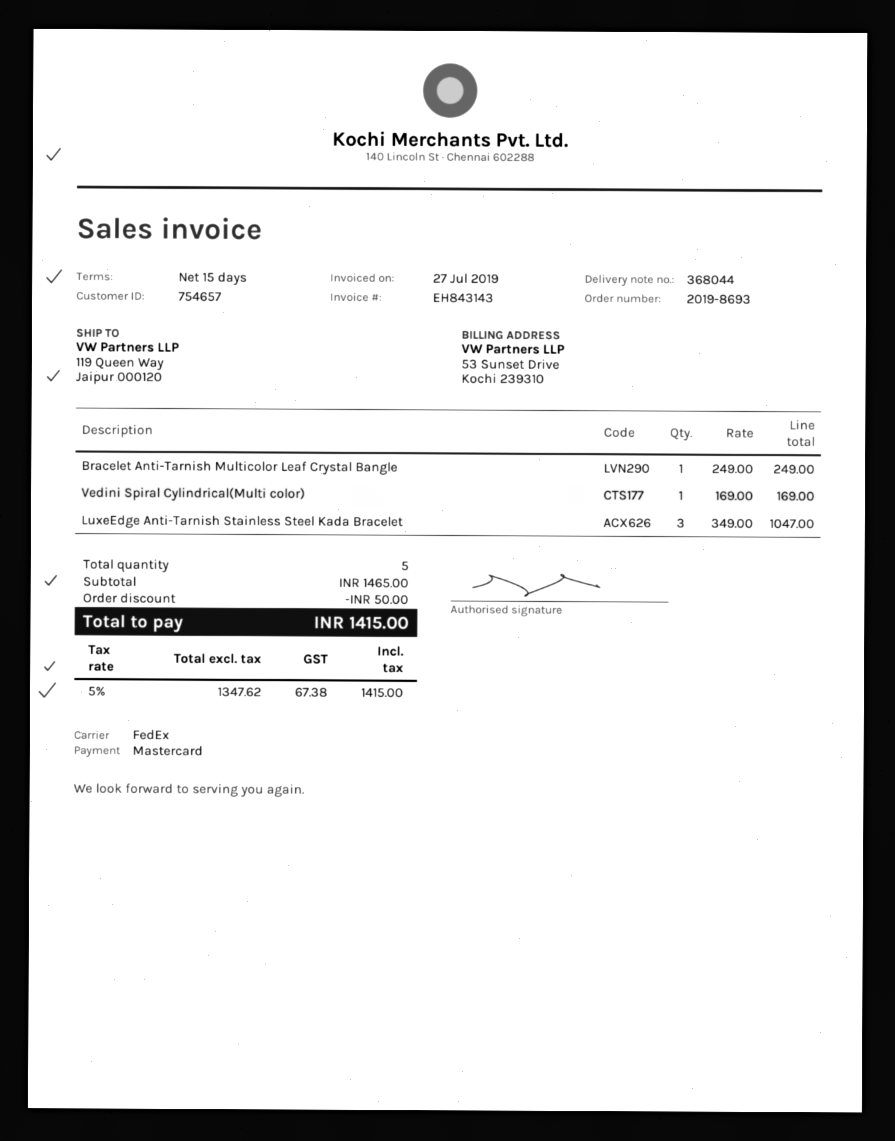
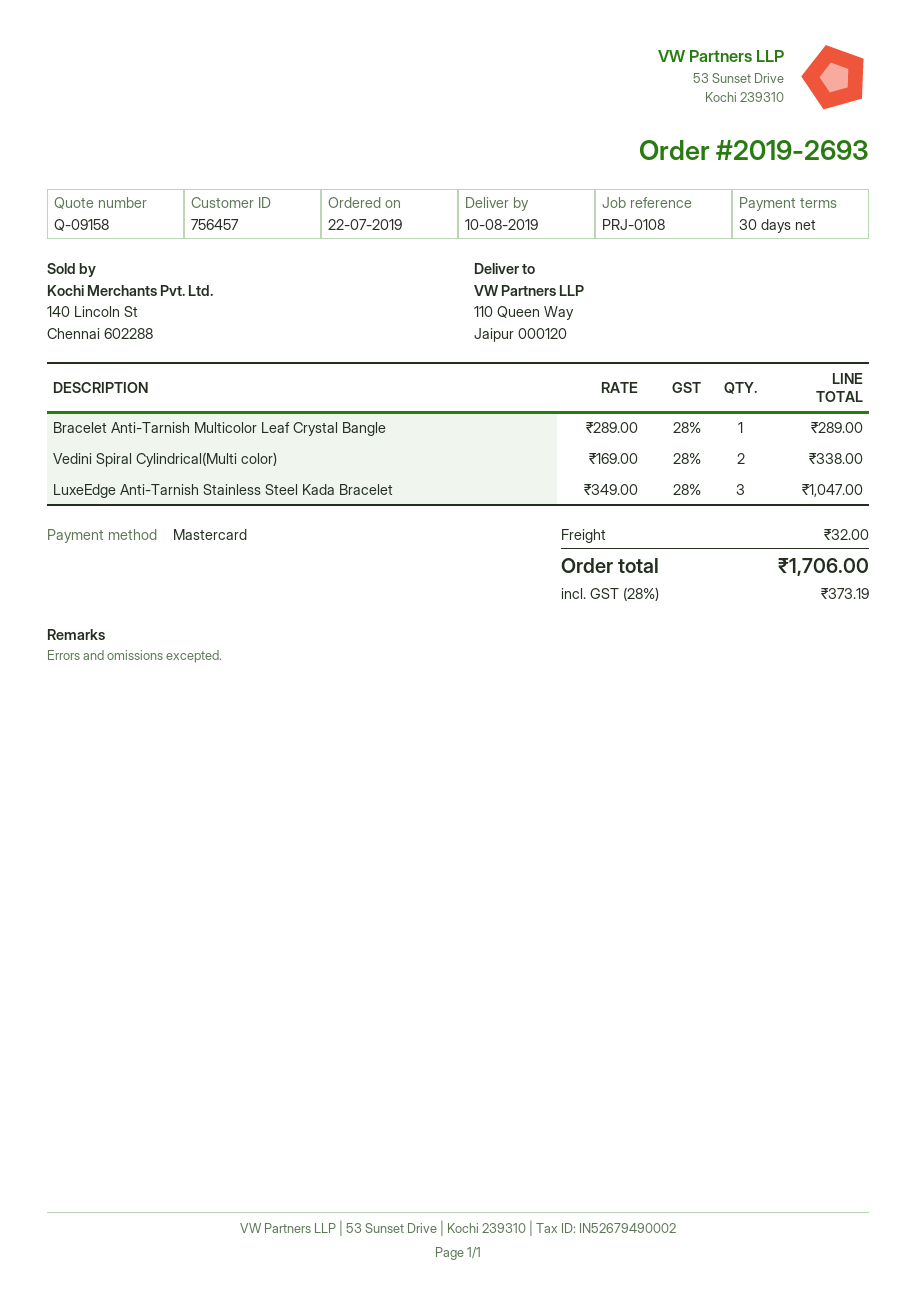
order number: 2019-8693 -> 2019-2693
payment terms: 15 days -> 30 days
customer number: 754657 -> 756457
ship to: 119 Queen Way, Jaipur 000120 -> 110 Queen Way, Jaipur 000120
Bracelet Anti-Tarnish Multicolor Leaf Crystal Bangle: 1 x 249.00 = 249.00 -> 1 x 289.00 = 289.00
Vedini Spiral Cylindrical(Multi color): 1 x 169.00 = 169.00 -> 2 x 169.00 = 338.00
discount: 50.00 -> none
shipping: none -> 32.00
tax: 5% = 67.38 -> 28% = 373.19
total: 1415.00 -> 1706.00

